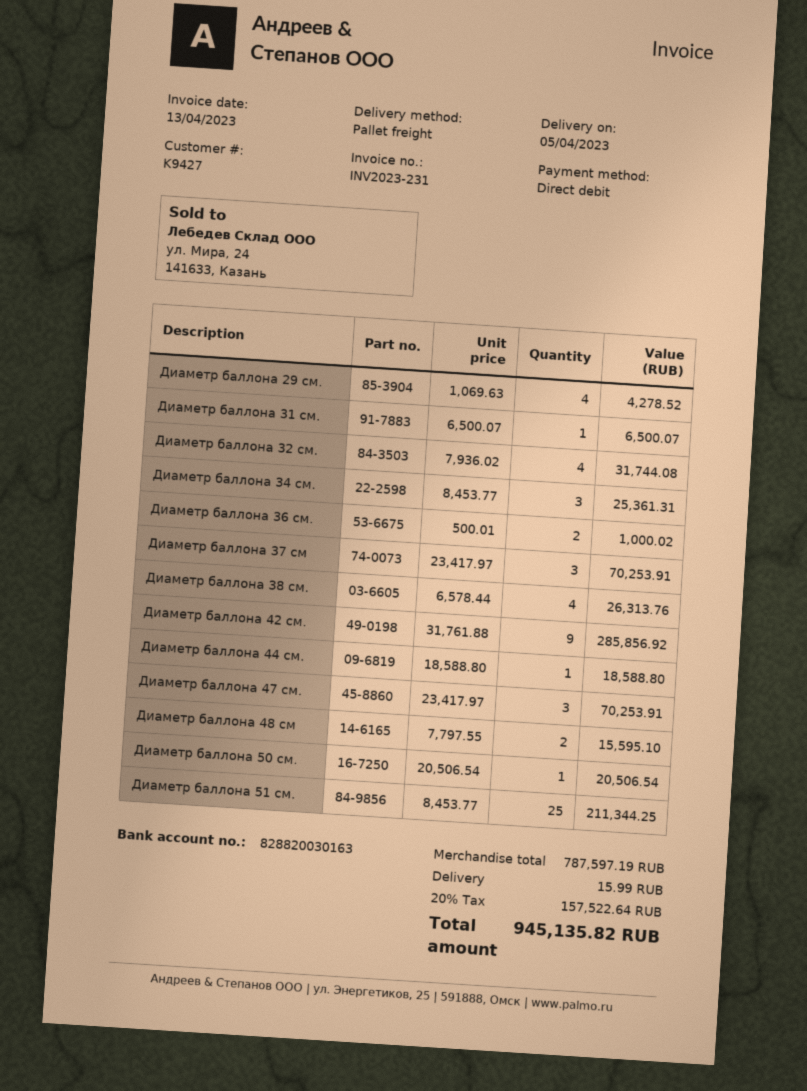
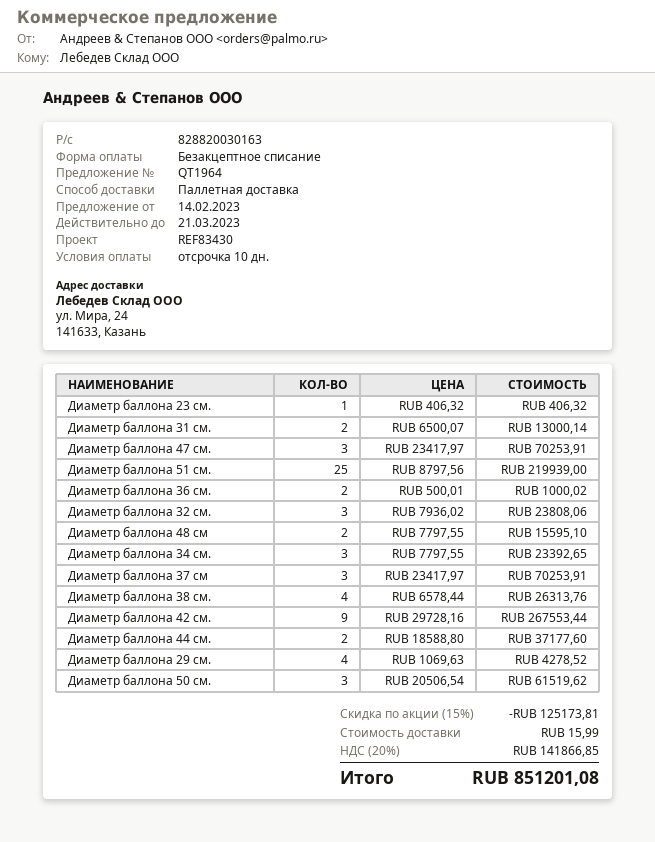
Диаметр баллона 31 см.: 1 x 6500.07 = 6500.07 -> 2 x 6500.07 = 13000.14
Диаметр баллона 32 см.: 4 x 7936.02 = 31744.08 -> 3 x 7936.02 = 23808.06
Диаметр баллона 34 см.: 3 x 8453.77 = 25361.31 -> 3 x 7797.55 = 23392.65
Диаметр баллона 42 см.: 9 x 31761.88 = 285856.92 -> 9 x 29728.16 = 267553.44
Диаметр баллона 44 см.: 1 x 18588.80 = 18588.80 -> 2 x 18588.80 = 37177.60
Диаметр баллона 50 см.: 1 x 20506.54 = 20506.54 -> 3 x 20506.54 = 61519.62
Диаметр баллона 51 см.: 25 x 8453.77 = 211344.25 -> 25 x 8797.56 = 219939.00
Диаметр баллона 23 см.: none -> 1 x 406.32 = 406.32
discount: none -> 15% = 125173.81
tax: 20% = 157522.64 -> 20% = 141866.85
total: 945135.82 -> 851201.08

